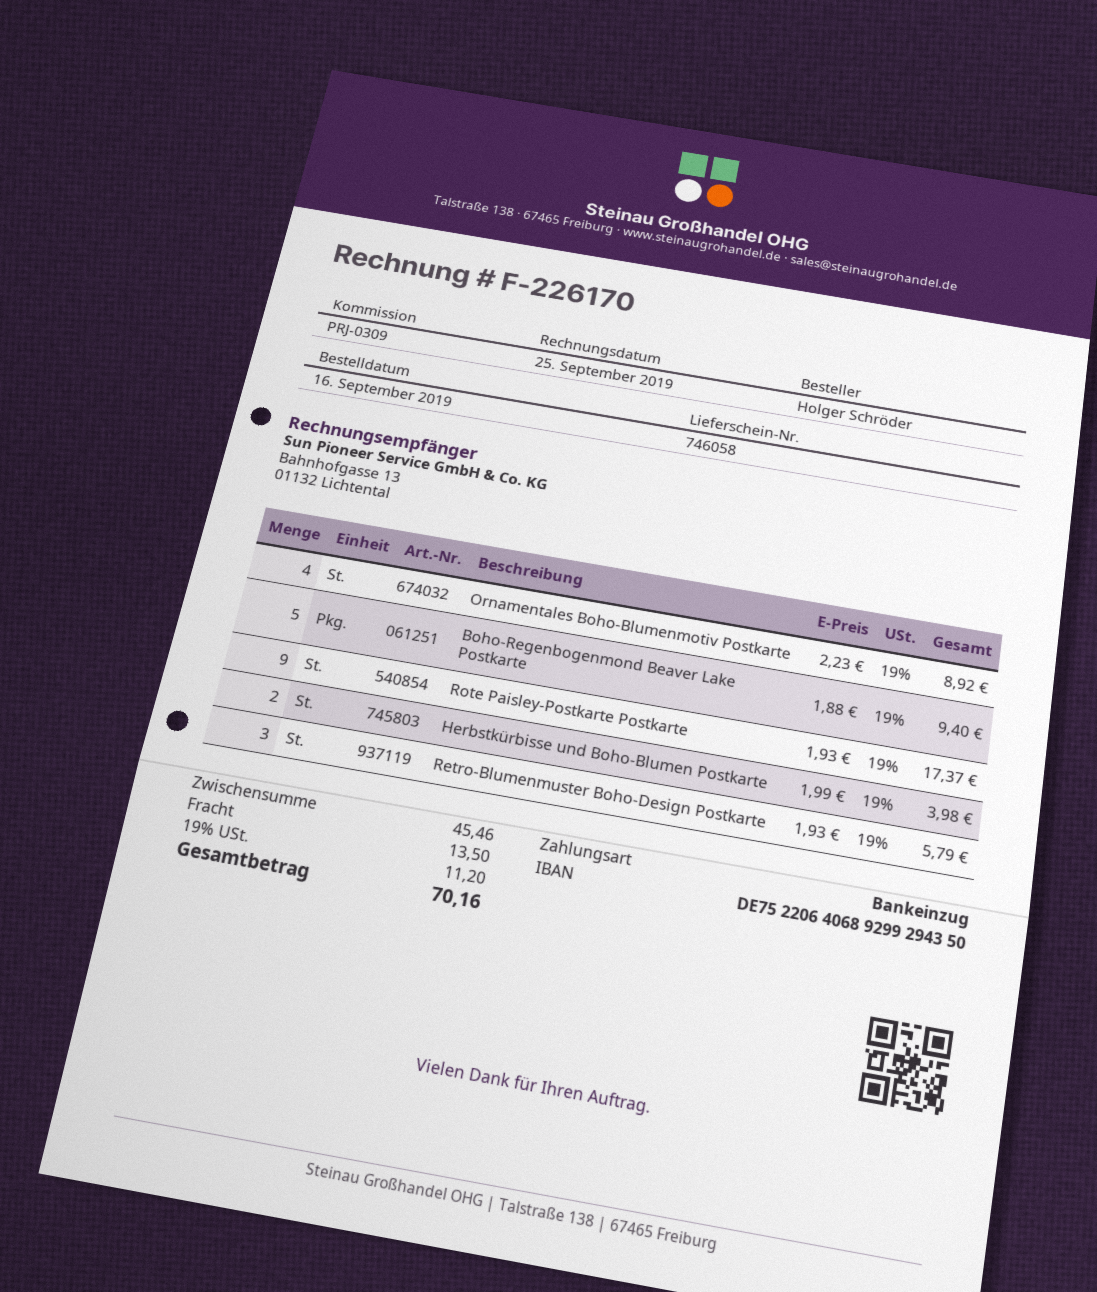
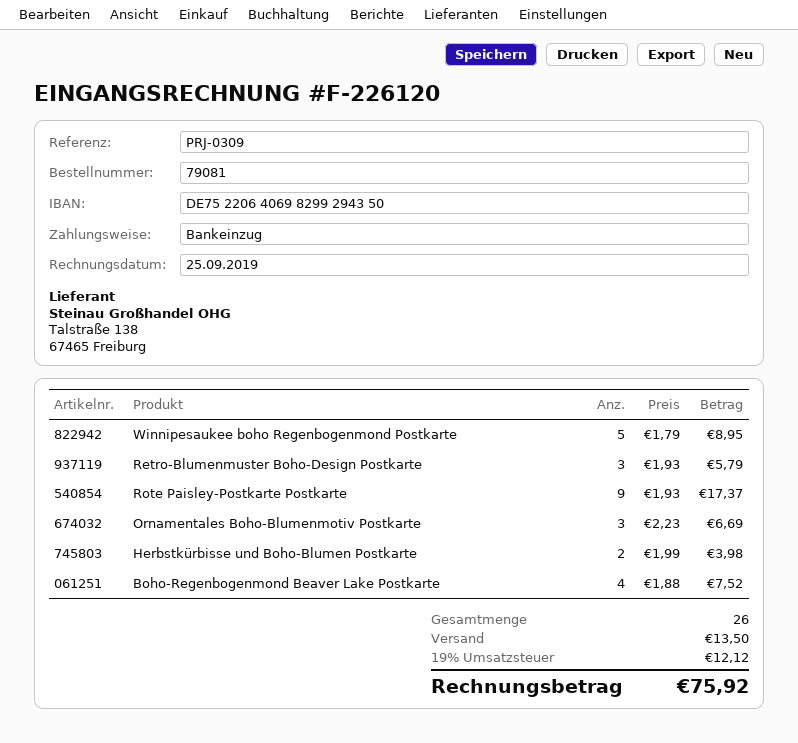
invoice number: F-226170 -> F-226120
bank account: DE75220640689299294350 -> DE75220640698299294350
Ornamentales Boho-Blumenmotiv Postkarte: 4 x 2.23 = 8.92 -> 3 x 2.23 = 6.69
Boho-Regenbogenmond Beaver Lake Postkarte: 5 x 1.88 = 9.40 -> 4 x 1.88 = 7.52
Winnipesaukee boho Regenbogenmond Postkarte: none -> 5 x 1.79 = 8.95
tax: 19% = 11.20 -> 19% = 12.12
total: 70.16 -> 75.92

